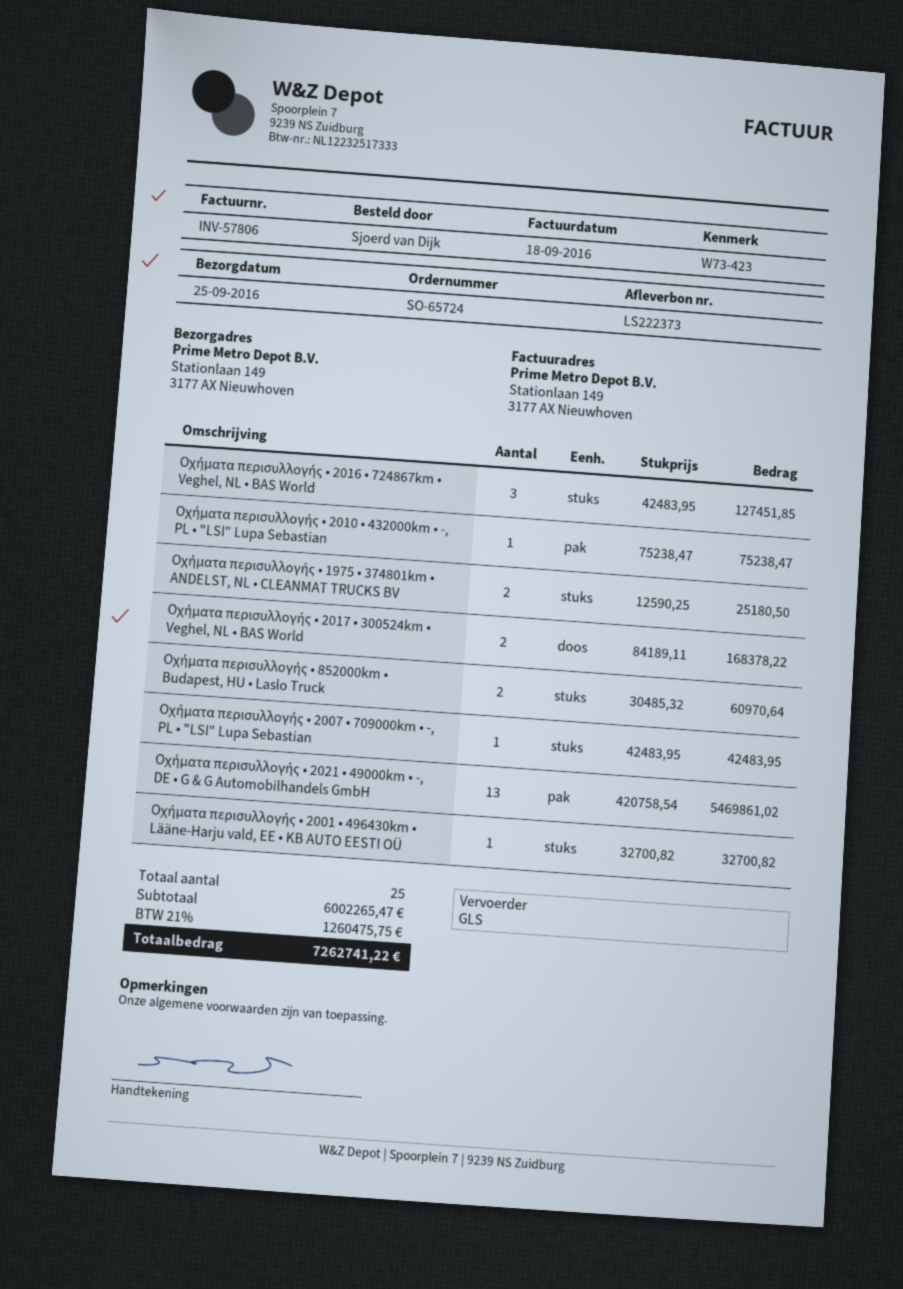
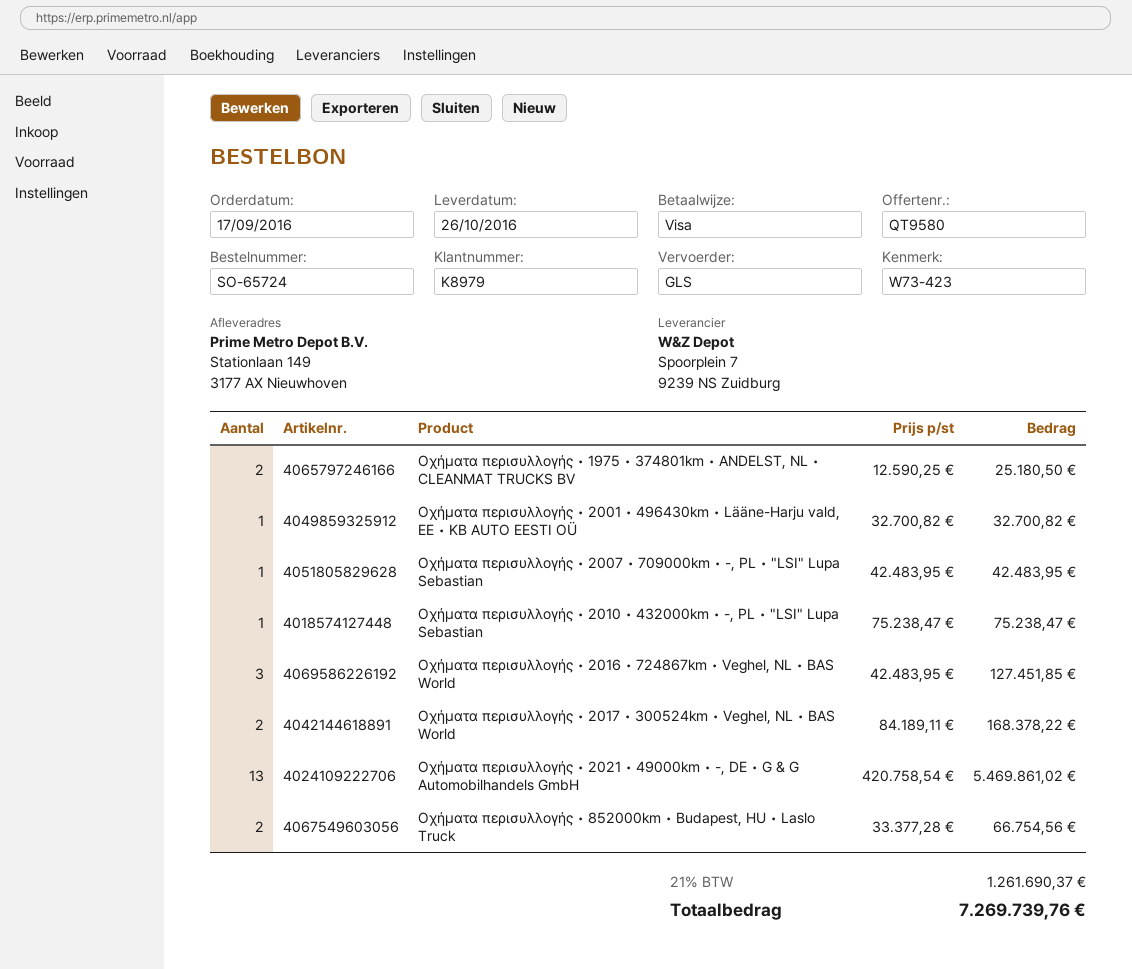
delivery date: 2016-09-25 -> 2016-10-26
Οχήματα περισυλλογής • 852000km • Budapest, HU • Laslo Truck: 2 x 30485.32 = 60970.64 -> 2 x 33377.28 = 66754.56
tax: 21% = 1260475.75 -> 21% = 1261690.37
total: 7262741.22 -> 7269739.76

